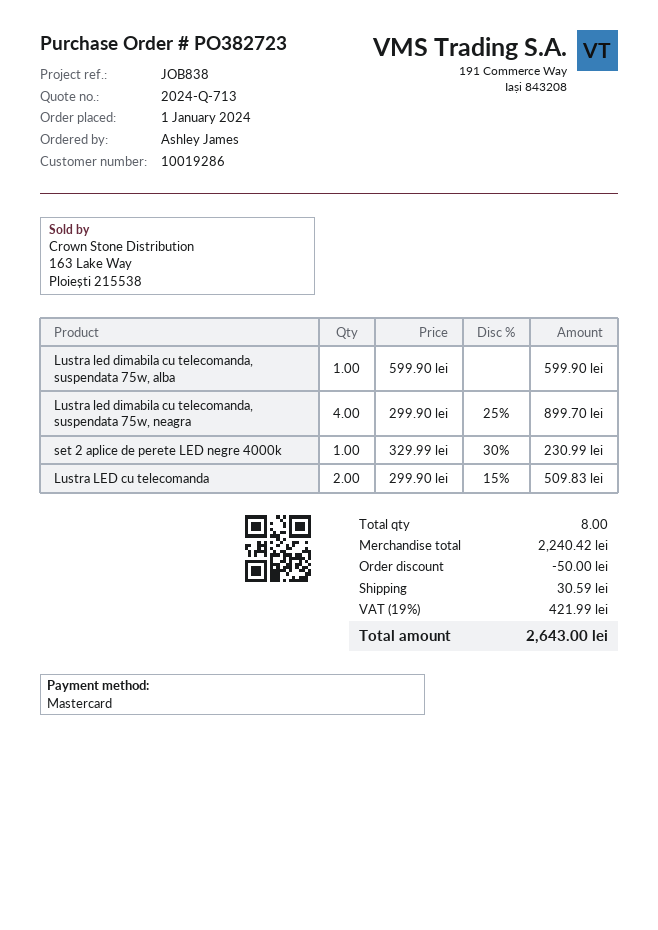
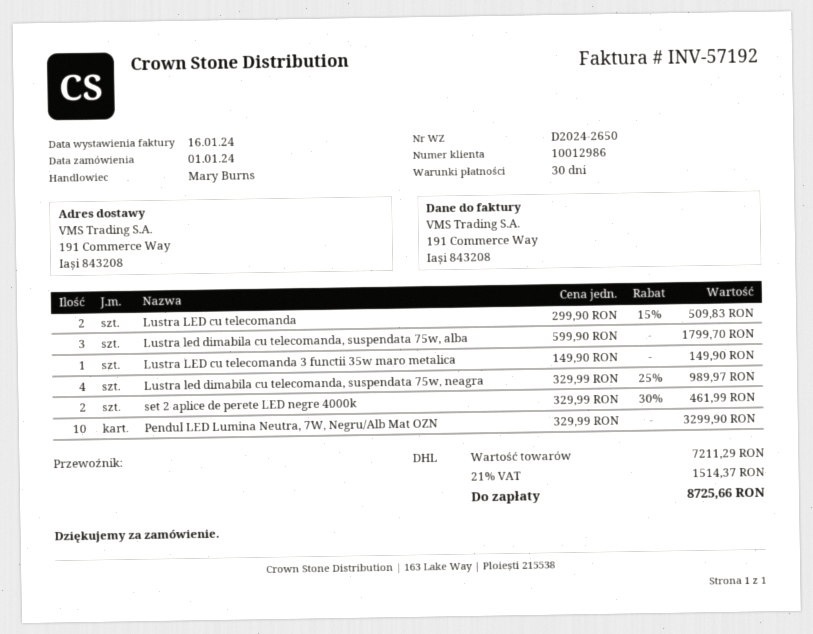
customer number: 10019286 -> 10012986
Lustra led dimabila cu telecomanda, suspendata 75w, alba: 1 x 599.90 = 599.90 -> 3 x 599.90 = 1799.70
Lustra led dimabila cu telecomanda, suspendata 75w, neagra: 4 x 299.90 - 25% = 899.70 -> 4 x 329.99 - 25% = 989.97
set 2 aplice de perete LED negre 4000k: 1 x 329.99 - 30% = 230.99 -> 2 x 329.99 - 30% = 461.99
Lustra LED cu telecomanda 3 functii 35w maro metalica: none -> 1 x 149.90 = 149.90
Pendul LED Lumina Neutra, 7W, Negru/Alb Mat OZN: none -> 10 x 329.99 = 3299.90
subtotal: 2240.42 -> 7211.29
discount: 50.00 -> none
shipping: 30.59 -> none
tax: 19% = 421.99 -> 21% = 1514.37
total: 2643.00 -> 8725.66

